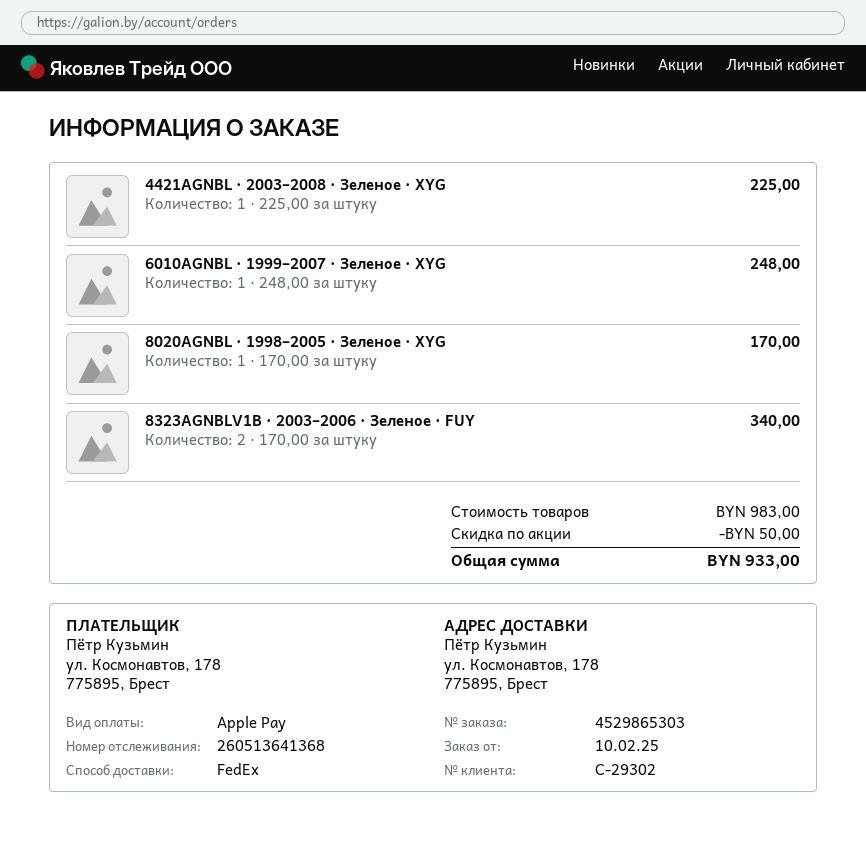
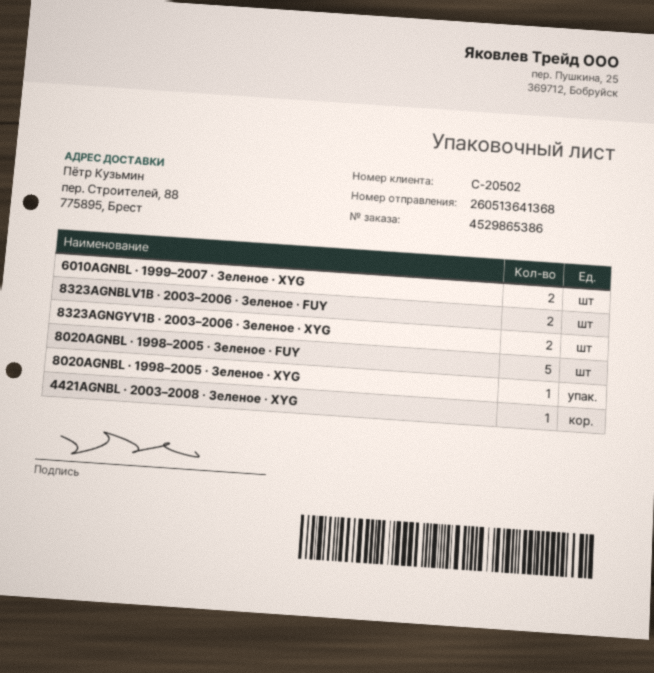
order number: 4529865303 -> 4529865386
customer number: C-29302 -> C-20502
ship to: ул. Космонавтов, 178, 775895, Брест -> пер. Строителей, 88, 775895, Брест
6010AGNBL · 1999–2007 · Зеленое · XYG: 1 -> 2
8323AGNGYV1B · 2003–2006 · Зеленое · XYG: none -> 2
8020AGNBL · 1998–2005 · Зеленое · FUY: none -> 5

